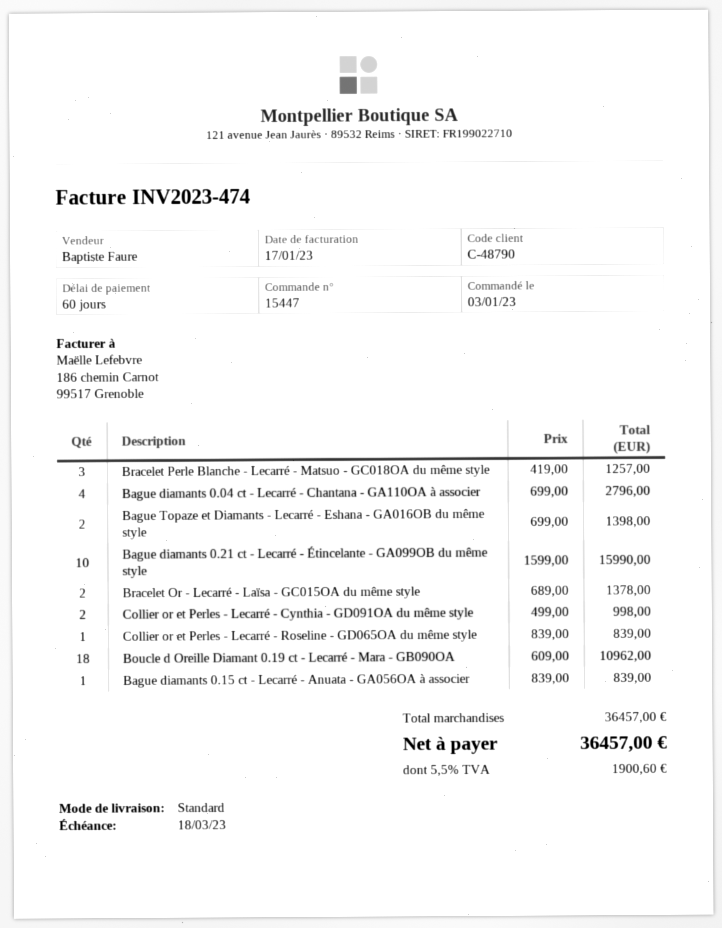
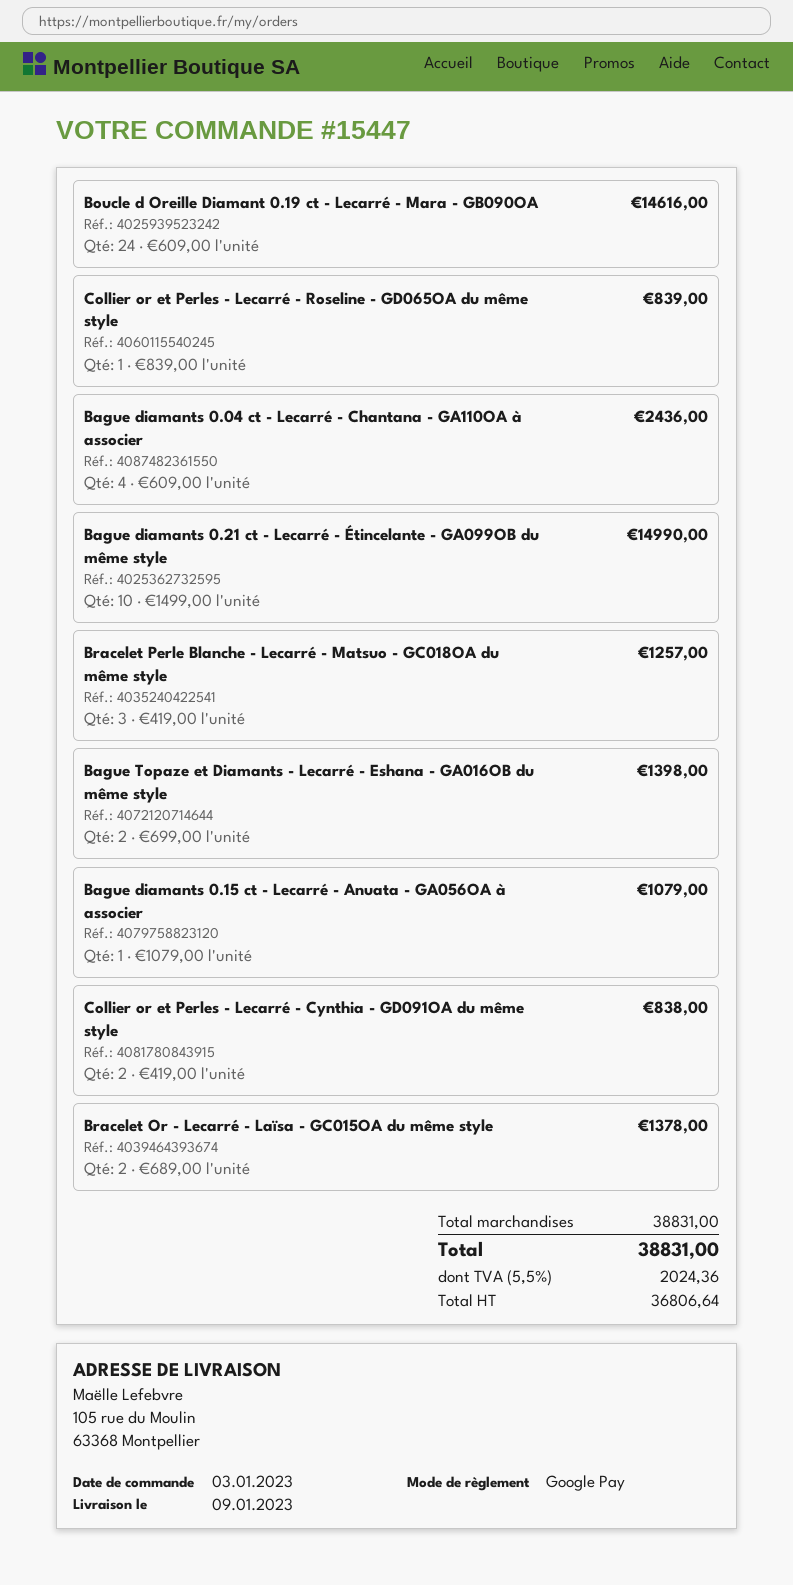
Bague diamants 0.04 ct - Lecarré - Chantana - GA110OA à associer: 4 x 699.00 = 2796.00 -> 4 x 609.00 = 2436.00
Bague diamants 0.21 ct - Lecarré - Étincelante - GA099OB du même style: 10 x 1599.00 = 15990.00 -> 10 x 1499.00 = 14990.00
Collier or et Perles - Lecarré - Cynthia - GD091OA du même style: 2 x 499.00 = 998.00 -> 2 x 419.00 = 838.00
Boucle d Oreille Diamant 0.19 ct - Lecarré - Mara - GB090OA: 18 x 609.00 = 10962.00 -> 24 x 609.00 = 14616.00
Bague diamants 0.15 ct - Lecarré - Anuata - GA056OA à associer: 1 x 839.00 = 839.00 -> 1 x 1079.00 = 1079.00
subtotal: 36457.00 -> 38831.00
tax: 5.5% = 1900.60 -> 5.5% = 2024.36
total: 36457.00 -> 38831.00

